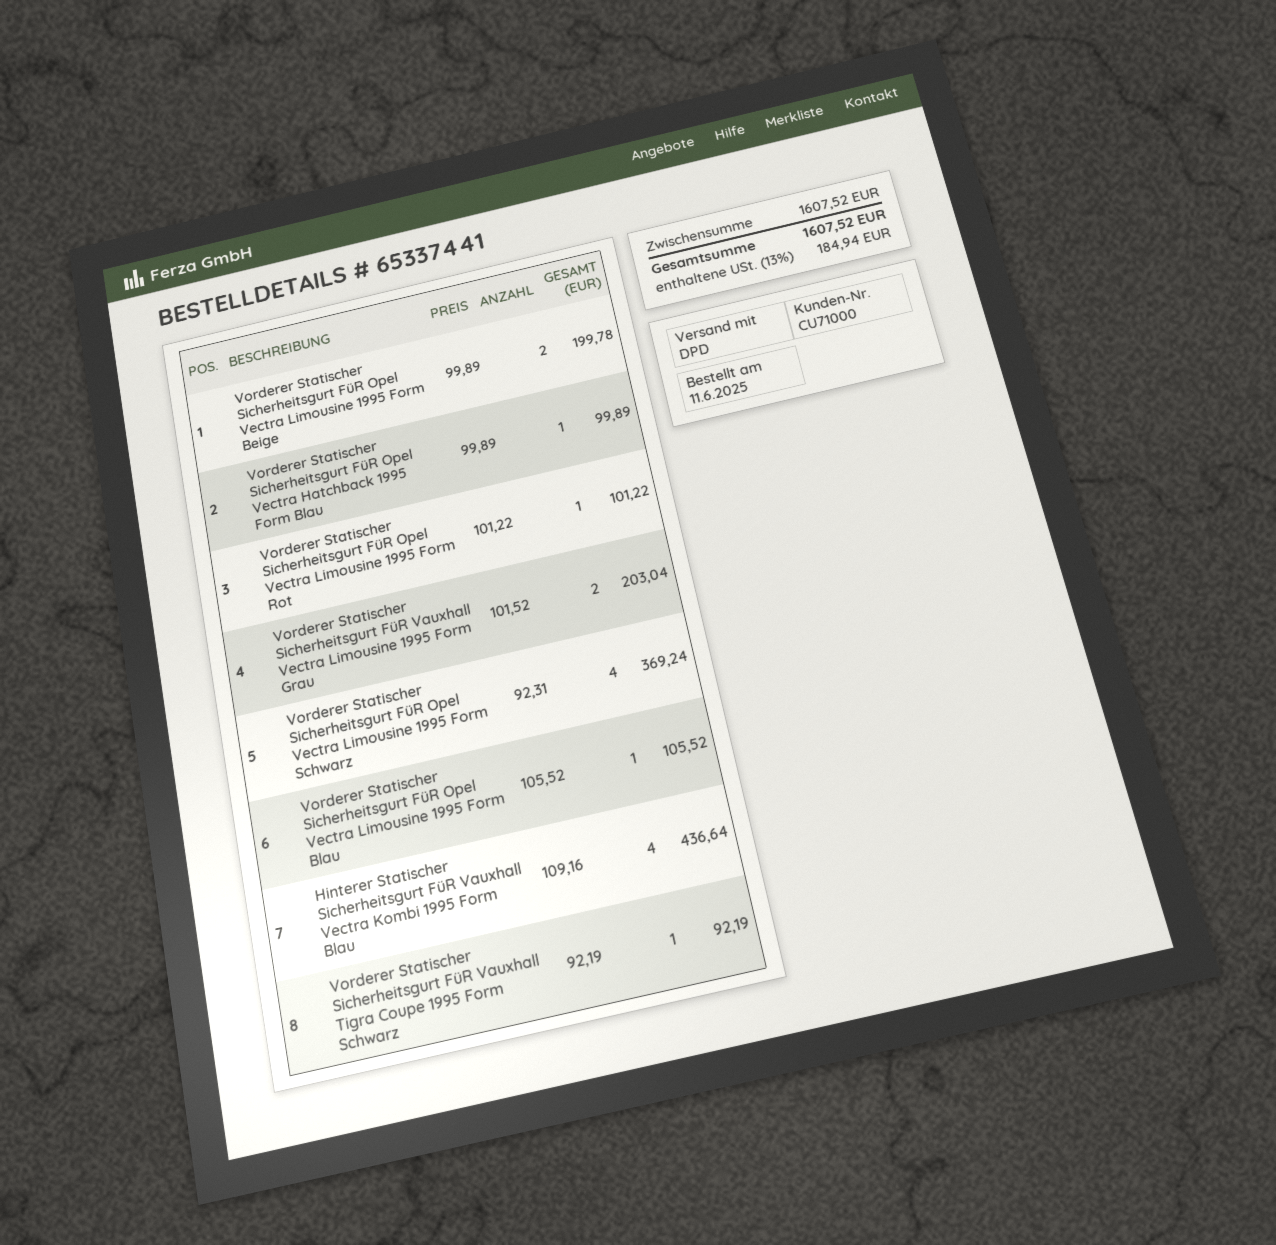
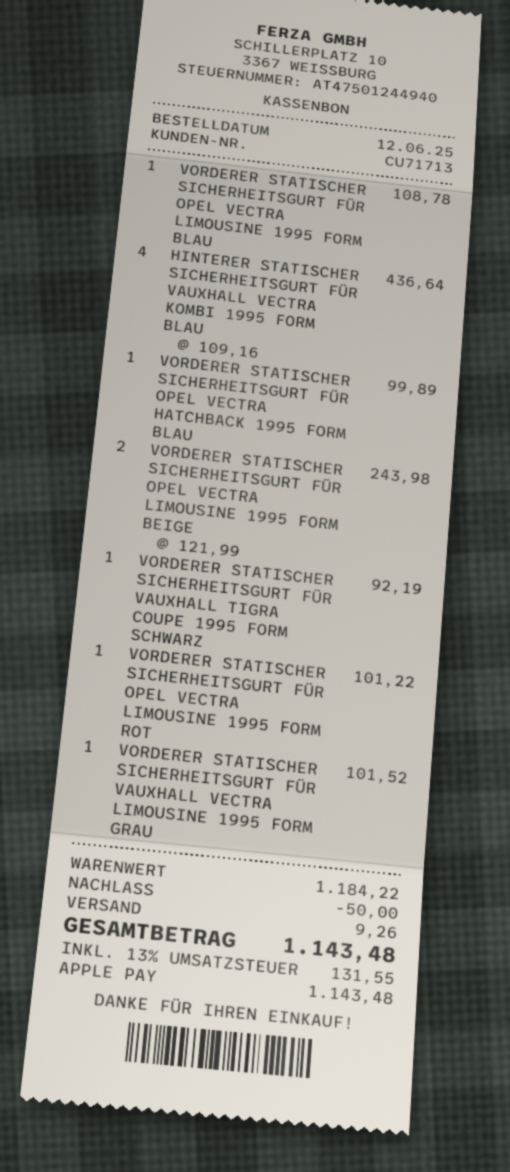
order date: 2025-06-11 -> 2025-06-12
customer number: CU71000 -> CU71713
Vorderer Statischer Sicherheitsgurt FüR Opel Vectra Limousine 1995 Form Beige: 2 x 99.89 = 199.78 -> 2 x 121.99 = 243.98
Vorderer Statischer Sicherheitsgurt FüR Vauxhall Vectra Limousine 1995 Form Grau: 2 x 101.52 = 203.04 -> 1 x 101.52 = 101.52
Vorderer Statischer Sicherheitsgurt FüR Opel Vectra Limousine 1995 Form Schwarz: 4 x 92.31 = 369.24 -> none
Vorderer Statischer Sicherheitsgurt FüR Opel Vectra Limousine 1995 Form Blau: 1 x 105.52 = 105.52 -> 1 x 108.78 = 108.78
subtotal: 1607.52 -> 1184.22
discount: none -> 50.00
shipping: none -> 9.26
tax: 13% = 184.94 -> 13% = 131.55
total: 1607.52 -> 1143.48

